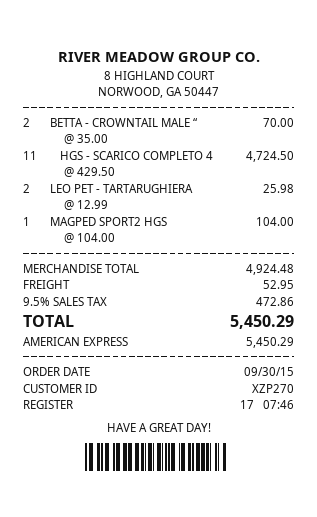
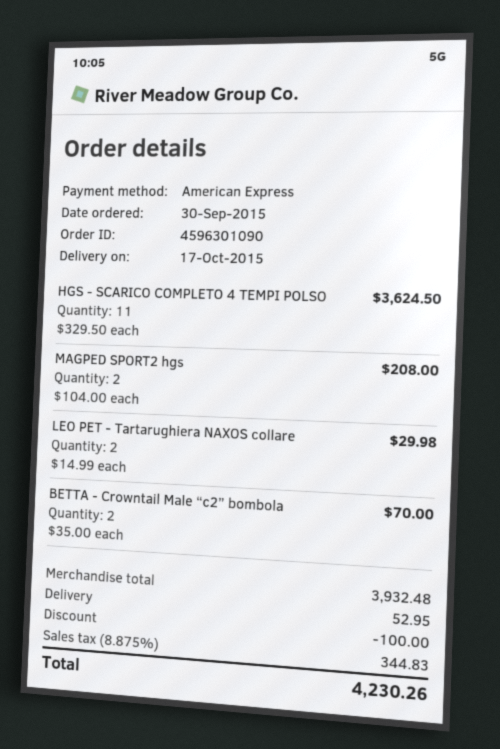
HGS - SCARICO COMPLETO 4: 11 x 429.50 = 4724.50 -> 11 x 329.50 = 3624.50
LEO PET - TARTARUGHIERA: 2 x 12.99 = 25.98 -> 2 x 14.99 = 29.98
MAGPED SPORT2 HGS: 1 x 104.00 = 104.00 -> 2 x 104.00 = 208.00
subtotal: 4924.48 -> 3932.48
discount: none -> 100.00
tax: 9.5% = 472.86 -> 8.875% = 344.83
total: 5450.29 -> 4230.26

